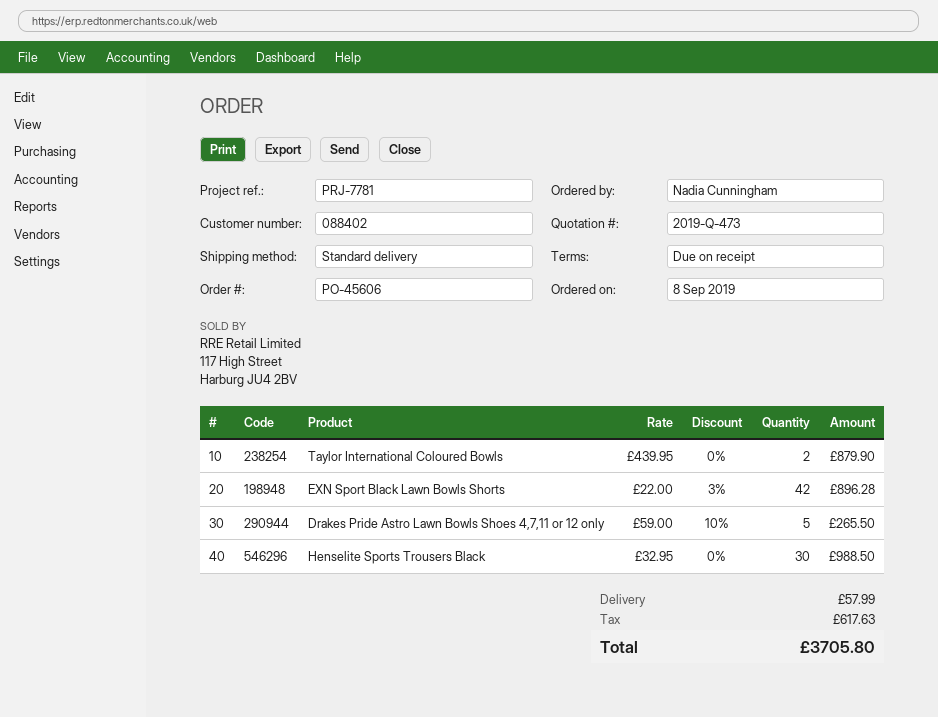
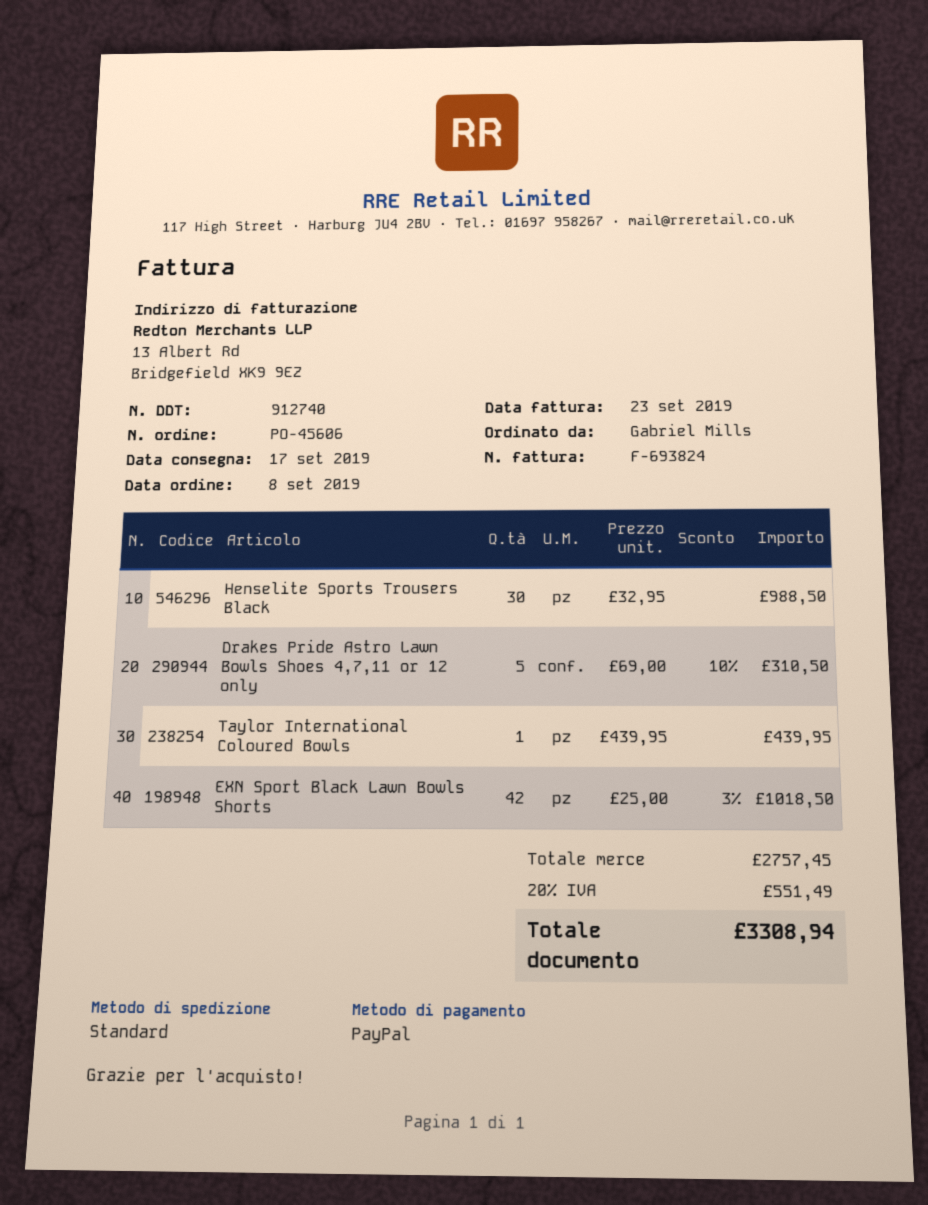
ordered by: Nadia Cunningham -> Gabriel Mills
Taylor International Coloured Bowls: 2 x 439.95 = 879.90 -> 1 x 439.95 = 439.95
EXN Sport Black Lawn Bowls Shorts: 42 x 22.00 - 3% = 896.28 -> 42 x 25.00 - 3% = 1018.50
Drakes Pride Astro Lawn Bowls Shoes 4,7,11 or 12 only: 5 x 59.00 - 10% = 265.50 -> 5 x 69.00 - 10% = 310.50
shipping: 57.99 -> none
tax: 617.63 -> 551.49
total: 3705.80 -> 3308.94

